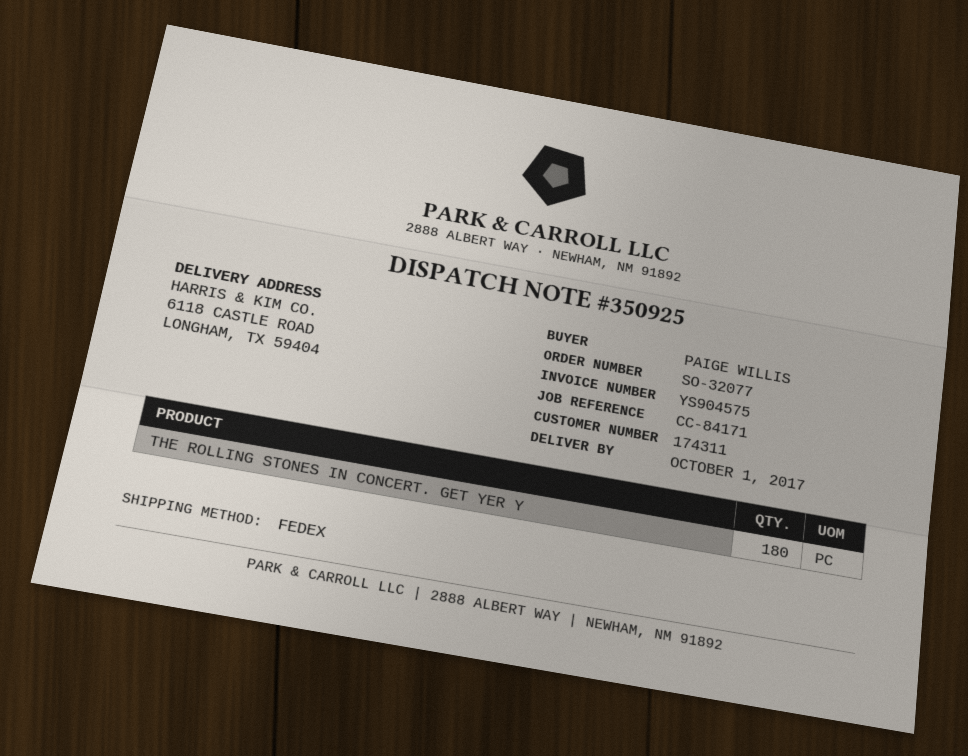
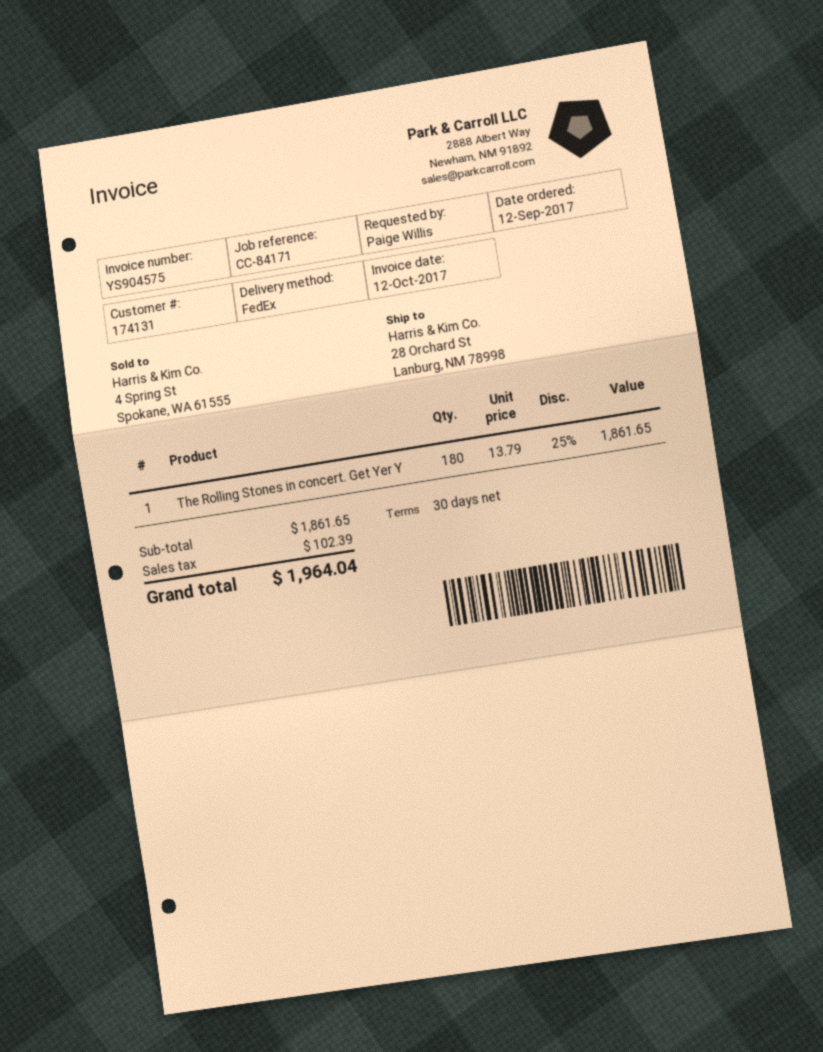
customer number: 174311 -> 174131
ship to: 6118 CASTLE ROAD, LONGHAM, TX 59404 -> 28 Orchard St, Lanburg, NM 78998

